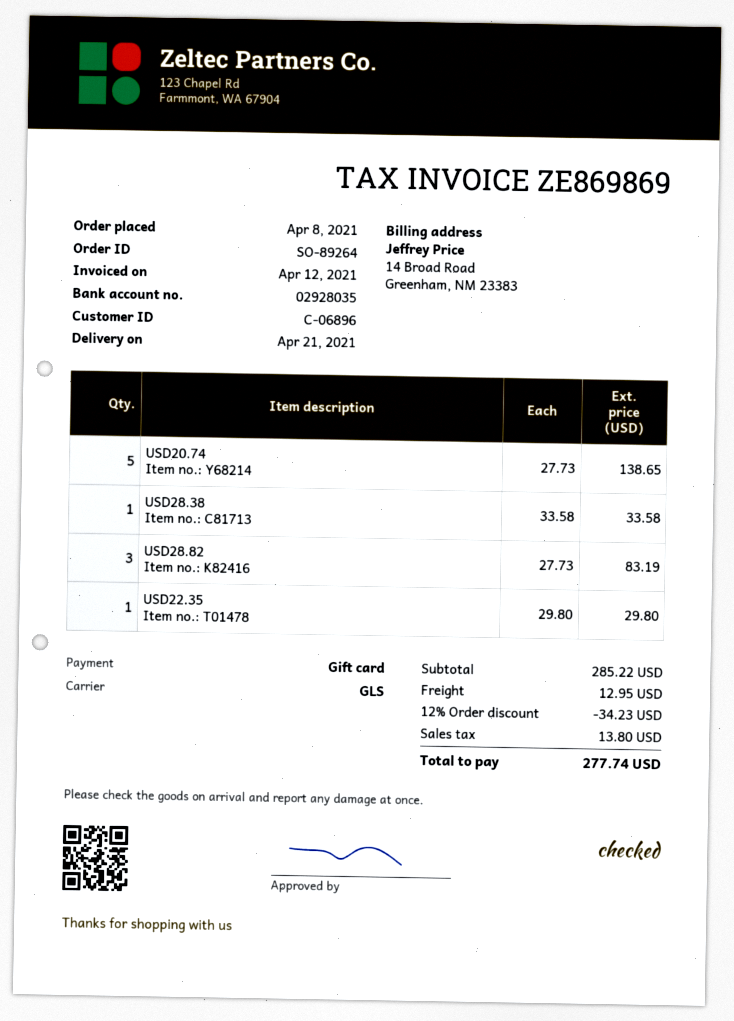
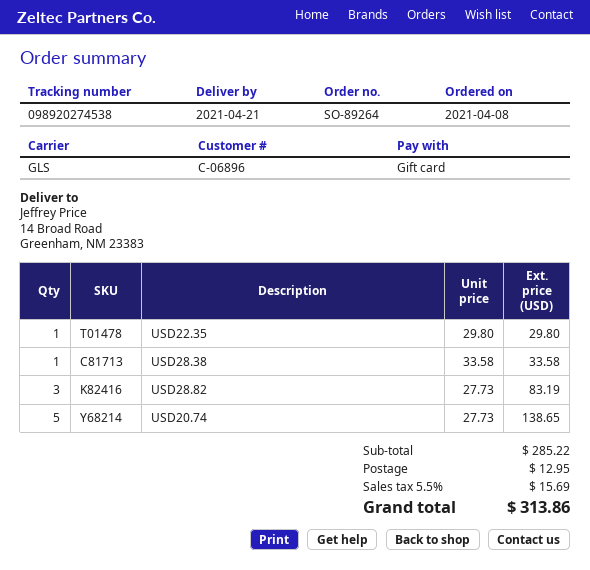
discount: 12% = 34.23 -> none
tax: 13.80 -> 15.69
total: 277.74 -> 313.86

